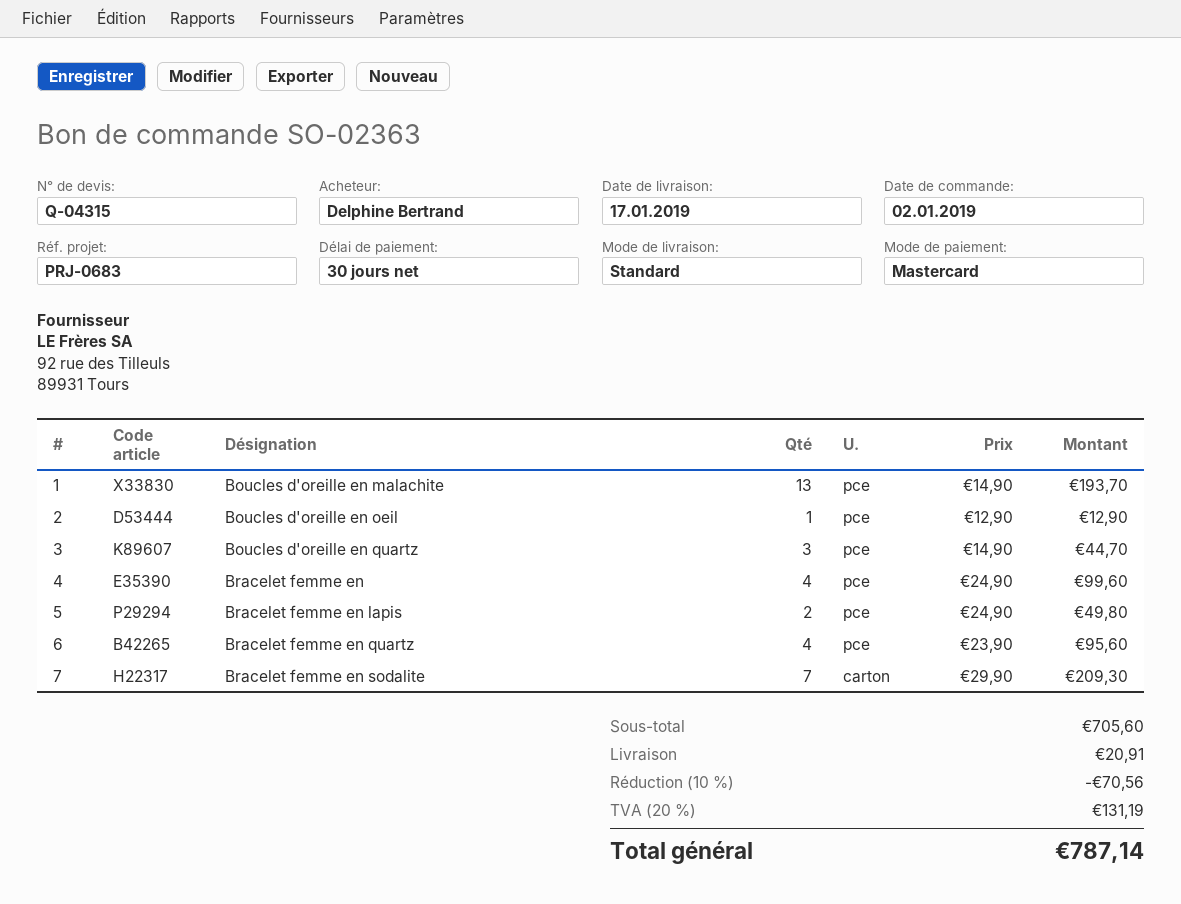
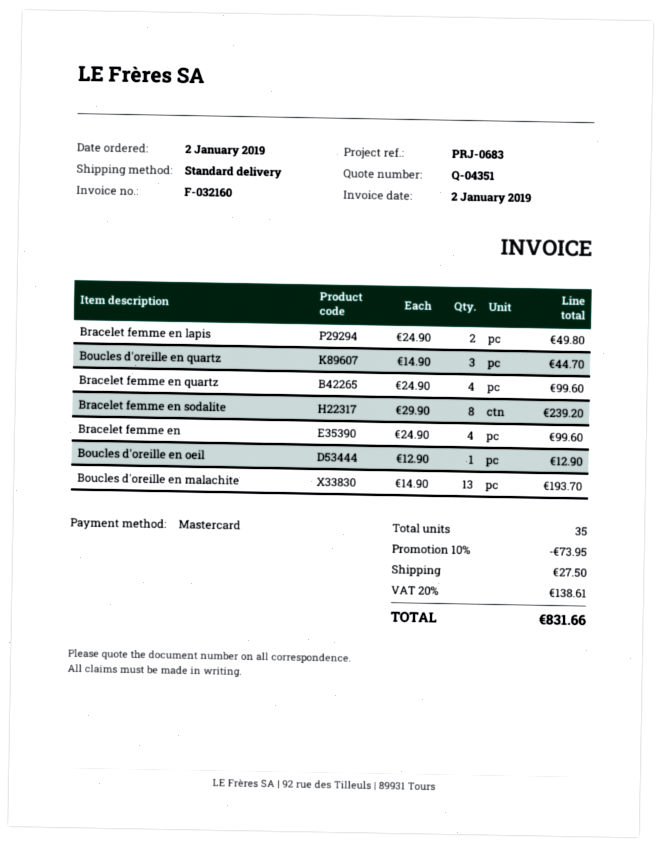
quote number: Q-04315 -> Q-04351
Bracelet femme en quartz: 4 x 23.90 = 95.60 -> 4 x 24.90 = 99.60
Bracelet femme en sodalite: 7 x 29.90 = 209.30 -> 8 x 29.90 = 239.20
discount: 10% = 70.56 -> 10% = 73.95
shipping: 20.91 -> 27.50
tax: 20% = 131.19 -> 20% = 138.61
total: 787.14 -> 831.66

